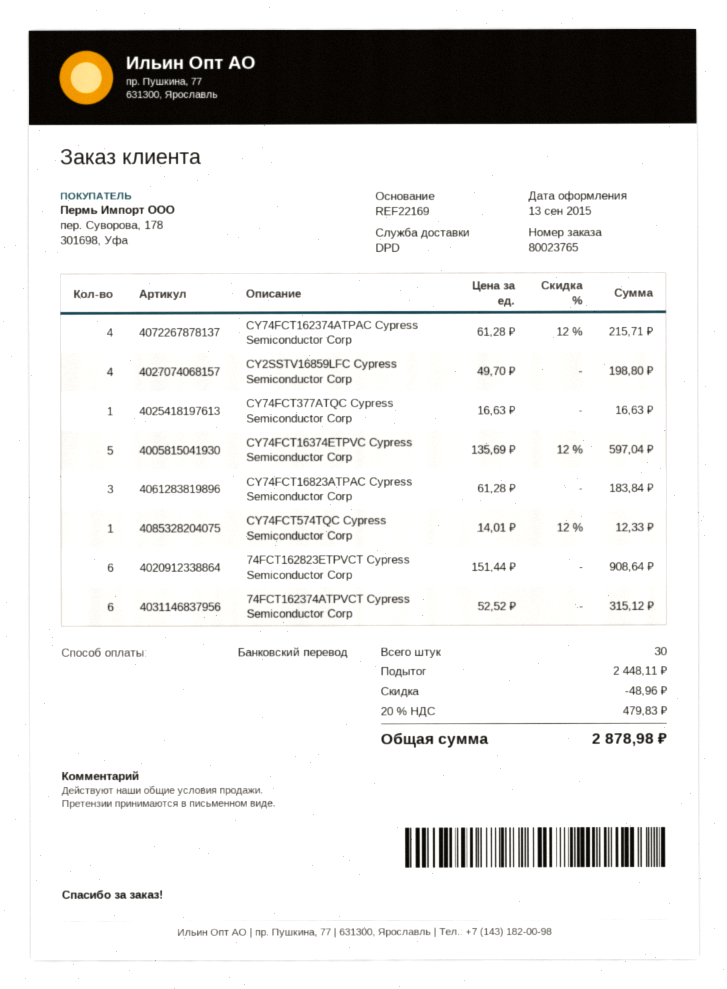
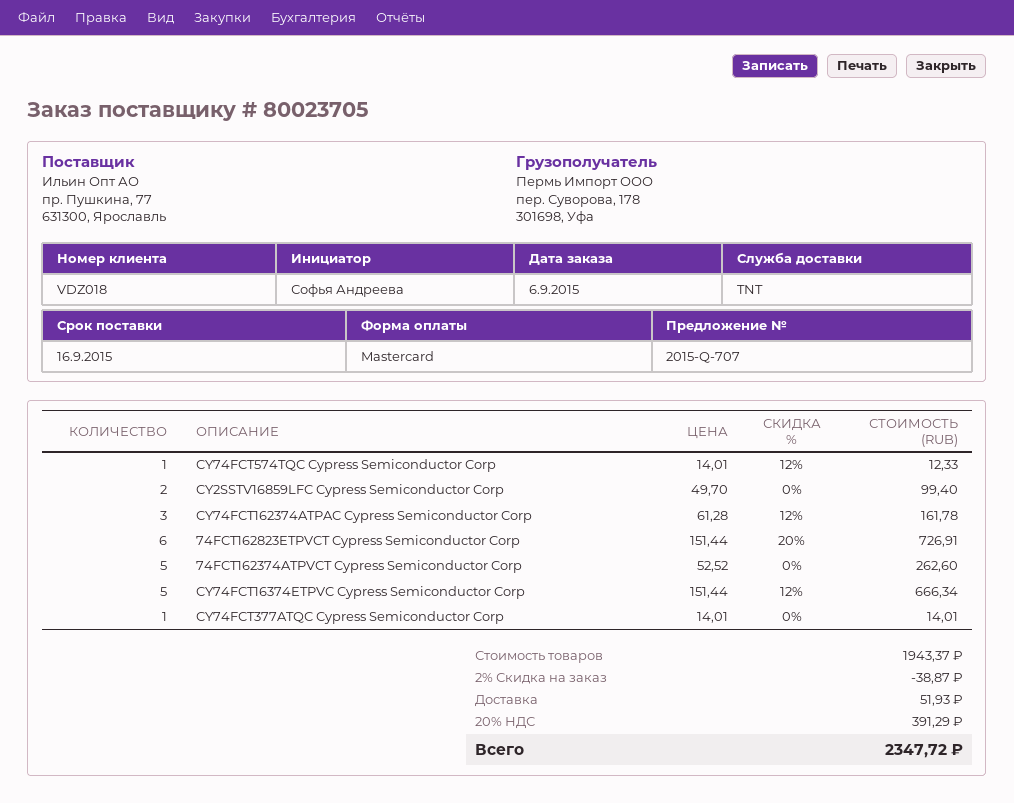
order number: 80023765 -> 80023705
order date: 2015-09-13 -> 2015-09-06
payment method: bank transfer -> Mastercard
shipping method: DPD -> TNT
CY74FCT162374ATPAC Cypress Semiconductor Corp: 4 x 61.28 - 12% = 215.71 -> 3 x 61.28 - 12% = 161.78
CY2SSTV16859LFC Cypress Semiconductor Corp: 4 x 49.70 = 198.80 -> 2 x 49.70 = 99.40
CY74FCT377ATQC Cypress Semiconductor Corp: 1 x 16.63 = 16.63 -> 1 x 14.01 = 14.01
CY74FCT16374ETPVC Cypress Semiconductor Corp: 5 x 135.69 - 12% = 597.04 -> 5 x 151.44 - 12% = 666.34
CY74FCT16823ATPAC Cypress Semiconductor Corp: 3 x 61.28 = 183.84 -> none
74FCT162823ETPVCT Cypress Semiconductor Corp: 6 x 151.44 = 908.64 -> 6 x 151.44 - 20% = 726.91
74FCT162374ATPVCT Cypress Semiconductor Corp: 6 x 52.52 = 315.12 -> 5 x 52.52 = 262.60
subtotal: 2448.11 -> 1943.37
discount: 48.96 -> 38.87
shipping: none -> 51.93
tax: 20% = 479.83 -> 20% = 391.29
total: 2878.98 -> 2347.72

